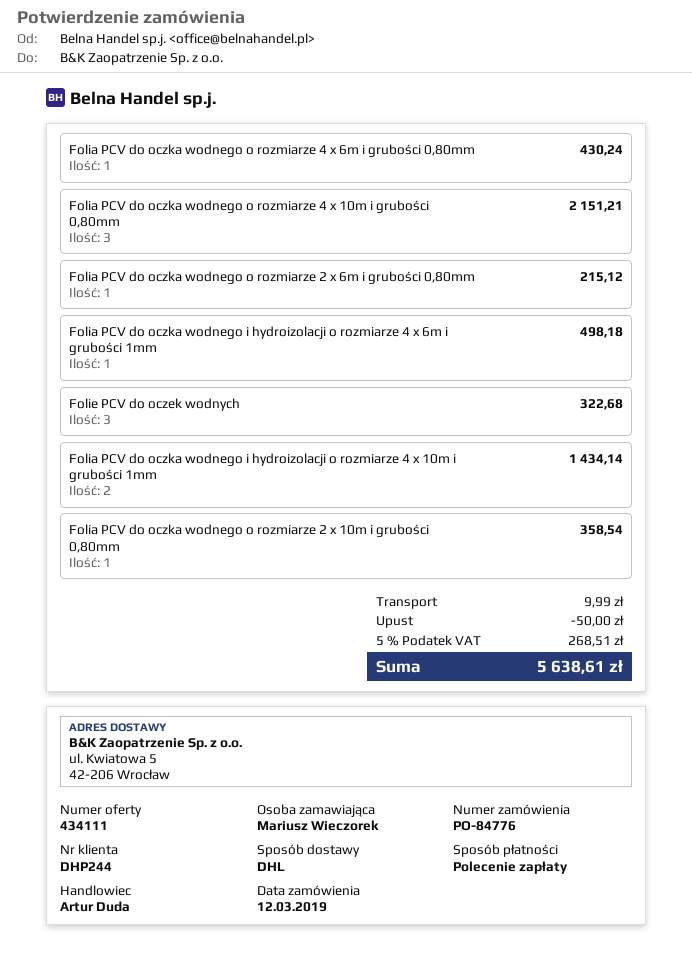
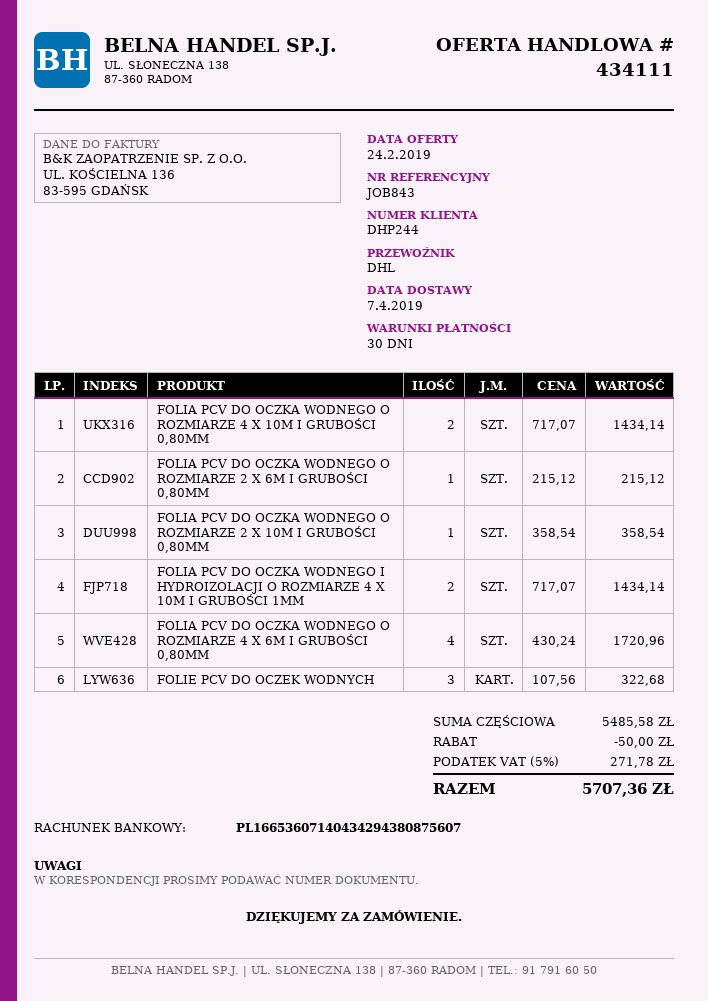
Folia PCV do oczka wodnego o rozmiarze 4 x 6m i grubości 0,80mm: 1 for 430.24 -> 4 for 1720.96
Folia PCV do oczka wodnego o rozmiarze 4 x 10m i grubości 0,80mm: 3 for 2151.21 -> 2 for 1434.14
Folia PCV do oczka wodnego i hydroizolacji o rozmiarze 4 x 6m i grubości 1mm: 1 for 498.18 -> none
shipping: 9.99 -> none
tax: 5% = 268.51 -> 5% = 271.78
total: 5638.61 -> 5707.36

